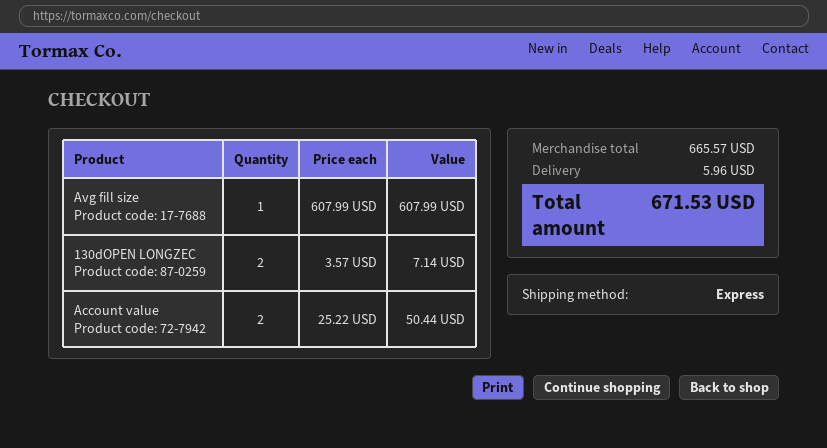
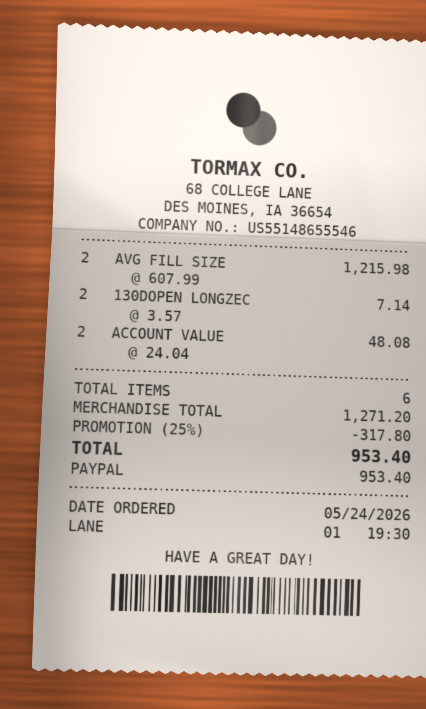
Avg fill size: 1 x 607.99 = 607.99 -> 2 x 607.99 = 1215.98
Account value: 2 x 25.22 = 50.44 -> 2 x 24.04 = 48.08
subtotal: 665.57 -> 1271.20
discount: none -> 25% = 317.80
shipping: 5.96 -> none
total: 671.53 -> 953.40

